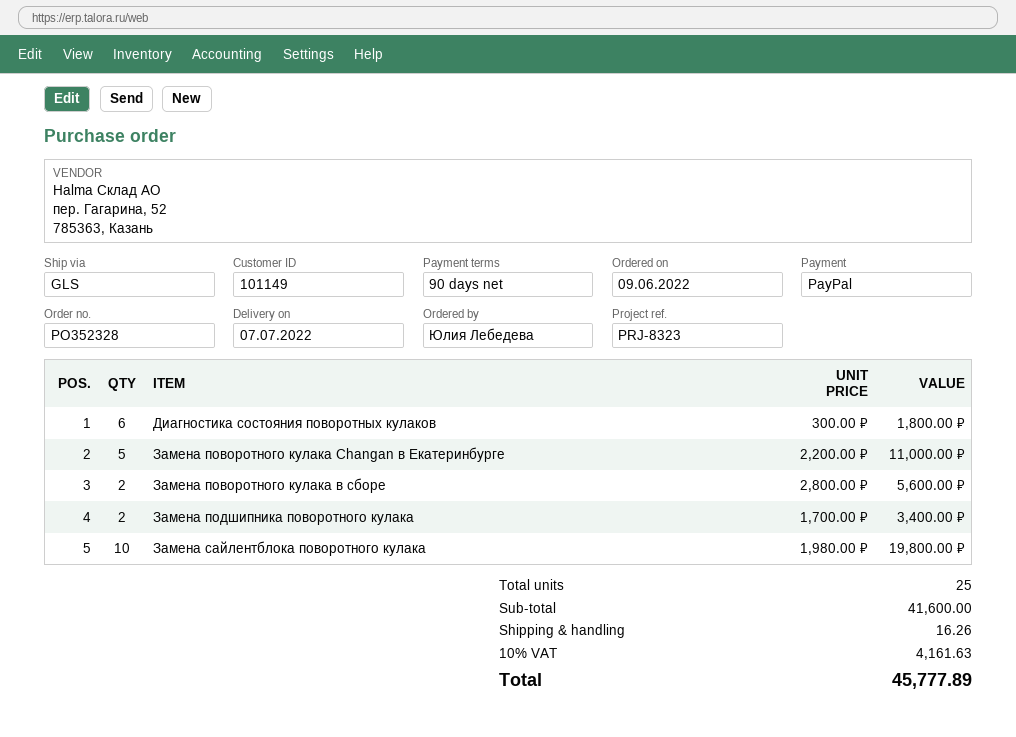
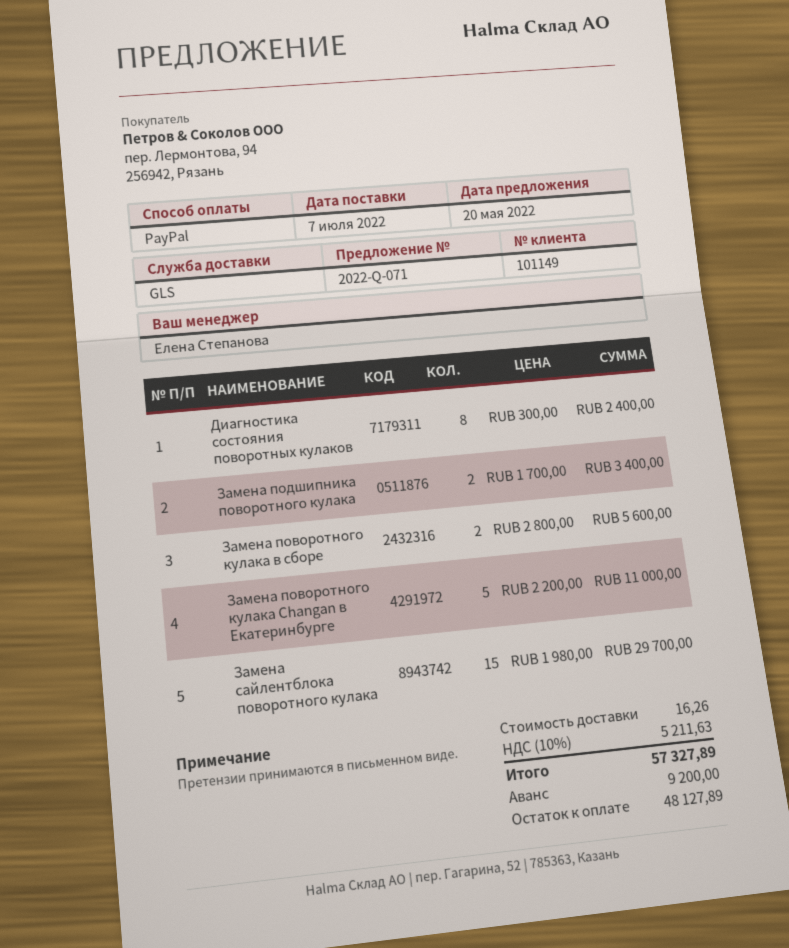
Диагностика состояния поворотных кулаков: 6 x 300.00 = 1800.00 -> 8 x 300.00 = 2400.00
Замена сайлентблока поворотного кулака: 10 x 1980.00 = 19800.00 -> 15 x 1980.00 = 29700.00
tax: 10% = 4161.63 -> 10% = 5211.63
total: 45777.89 -> 57327.89

